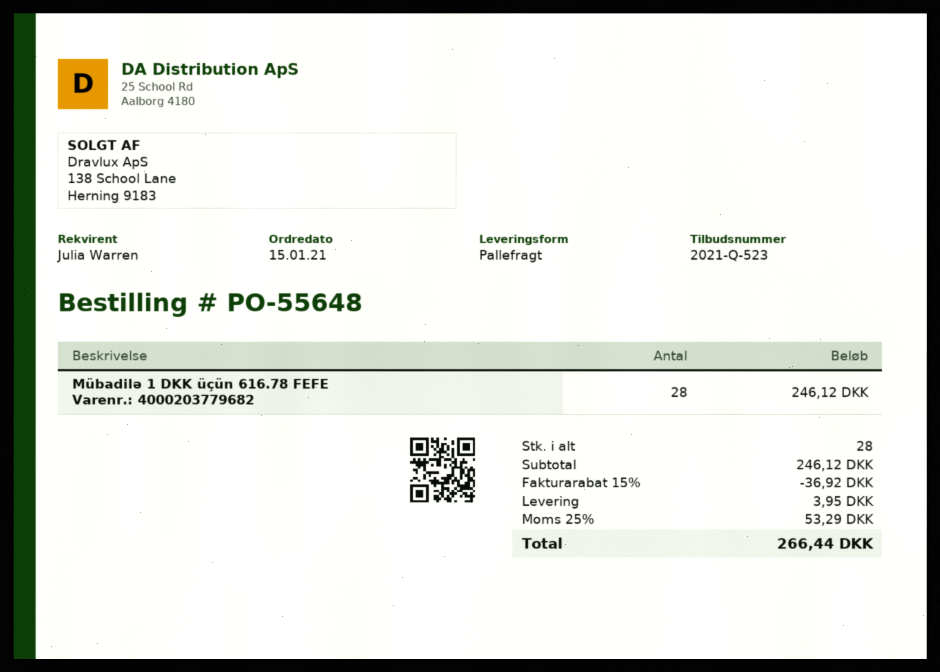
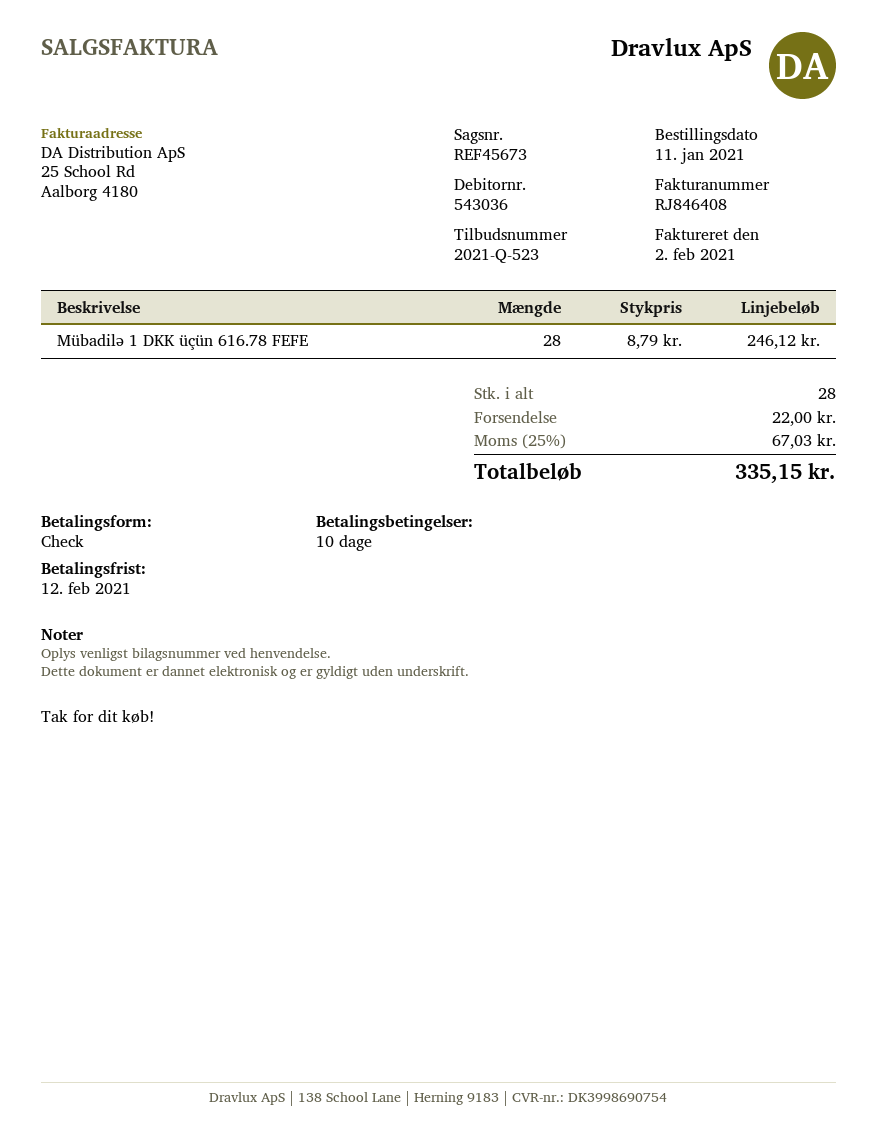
order date: 2021-01-15 -> 2021-01-11
discount: 15% = 36.92 -> none
shipping: 3.95 -> 22.00
tax: 25% = 53.29 -> 25% = 67.03
total: 266.44 -> 335.15

